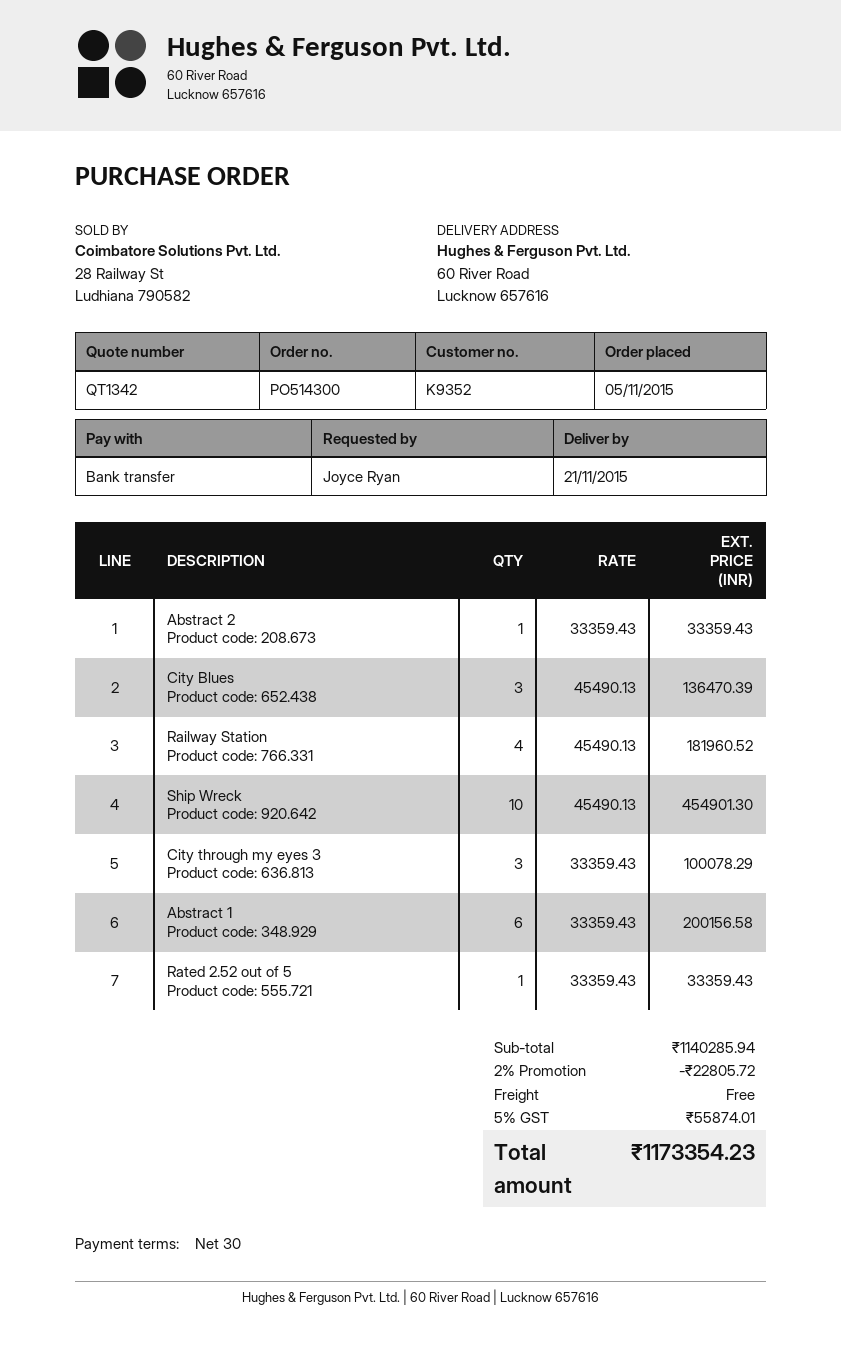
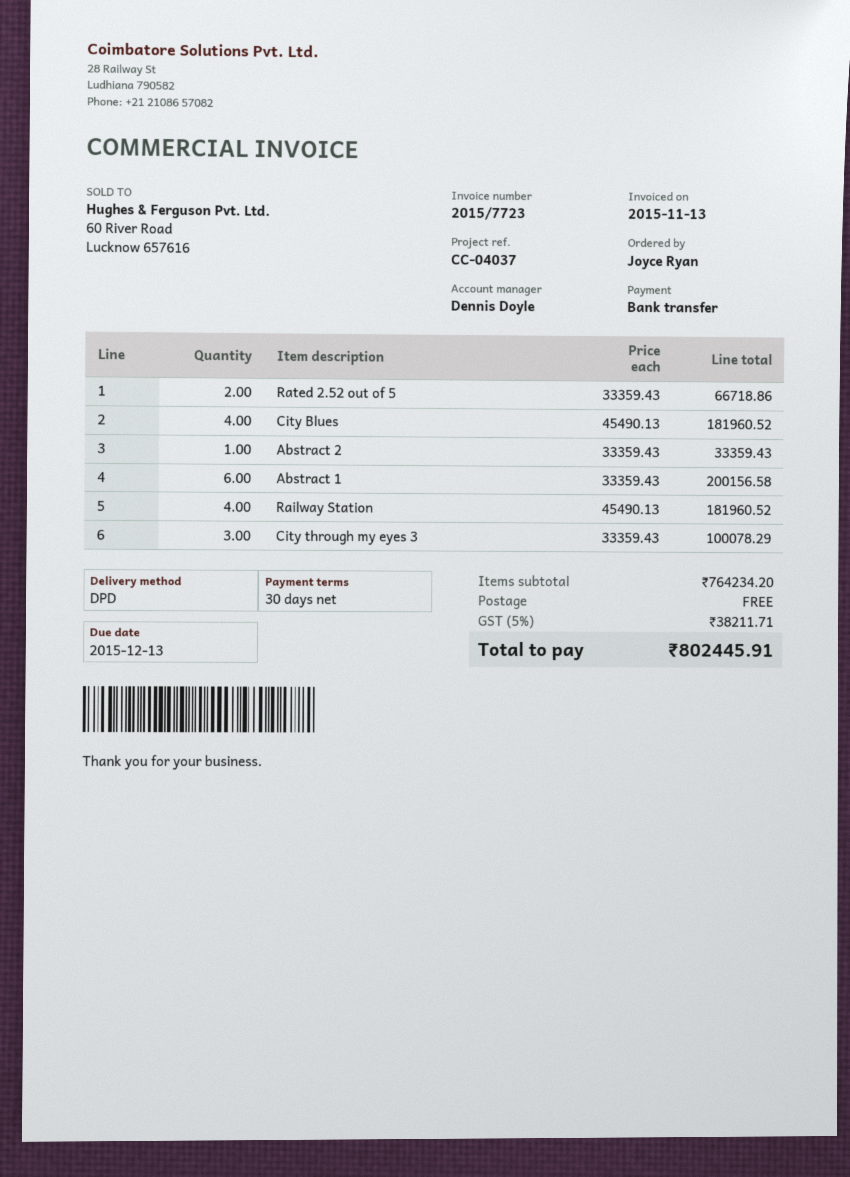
City Blues: 3 x 45490.13 = 136470.39 -> 4 x 45490.13 = 181960.52
Ship Wreck: 10 x 45490.13 = 454901.30 -> none
Rated 2.52 out of 5: 1 x 33359.43 = 33359.43 -> 2 x 33359.43 = 66718.86
subtotal: 1140285.94 -> 764234.20
discount: 2% = 22805.72 -> none
tax: 5% = 55874.01 -> 5% = 38211.71
total: 1173354.23 -> 802445.91

